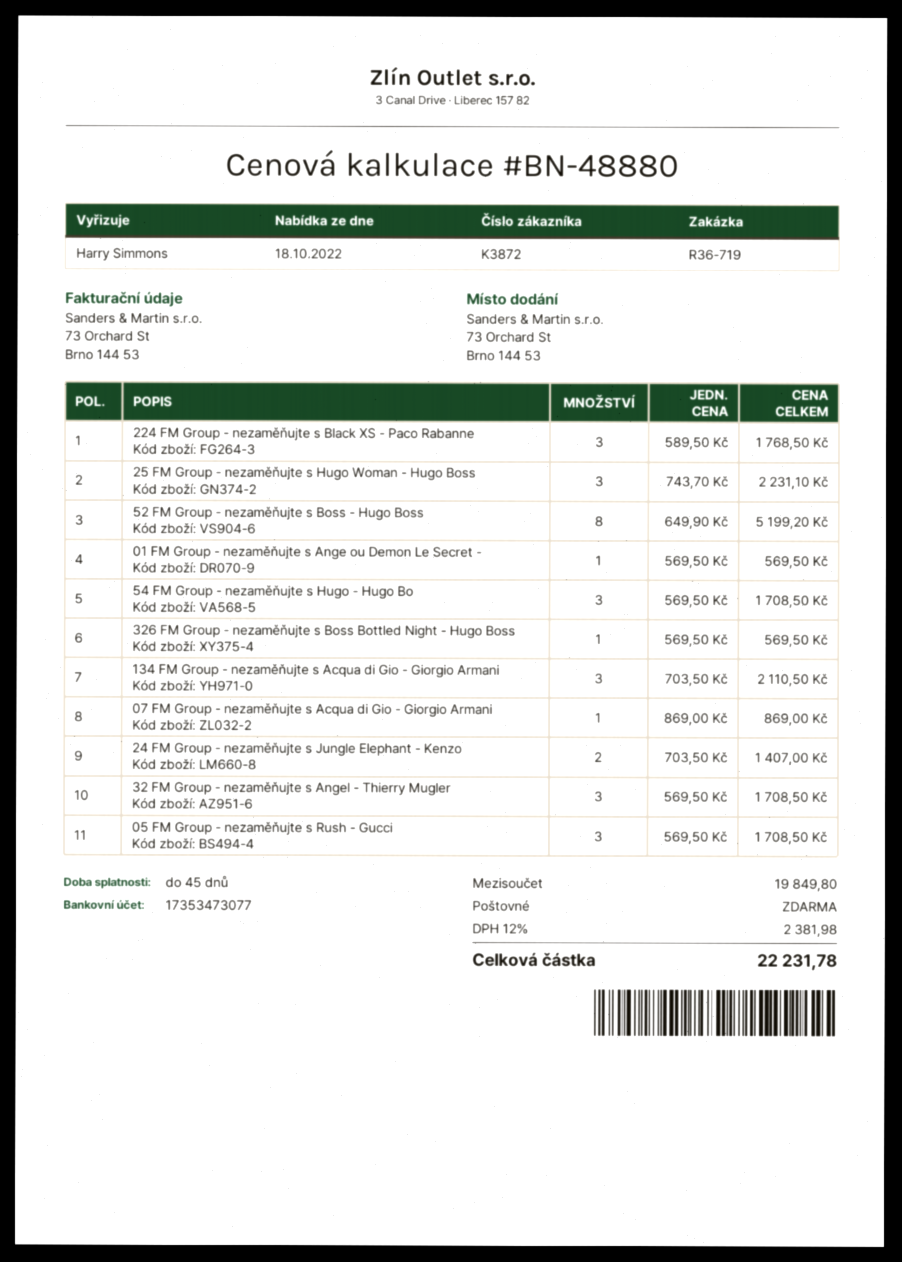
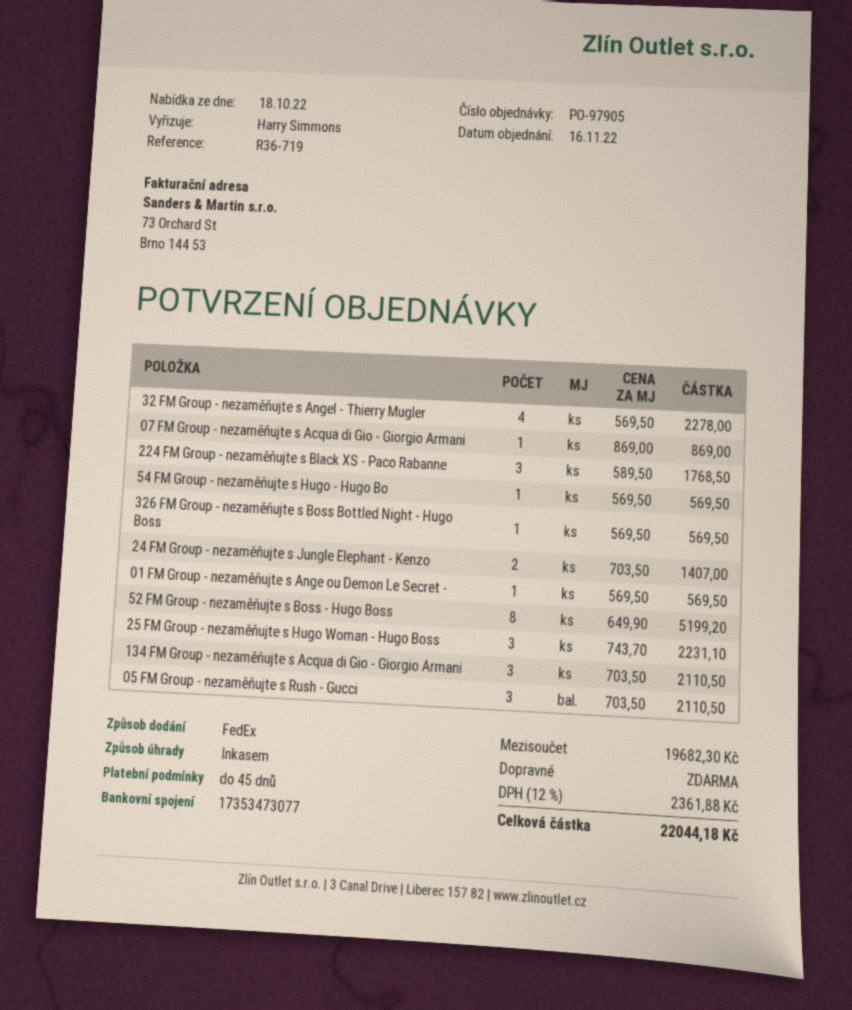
54 FM Group - nezaměňujte s Hugo - Hugo Bo: 3 x 569.50 = 1708.50 -> 1 x 569.50 = 569.50
32 FM Group - nezaměňujte s Angel - Thierry Mugler: 3 x 569.50 = 1708.50 -> 4 x 569.50 = 2278.00
05 FM Group - nezaměňujte s Rush - Gucci: 3 x 569.50 = 1708.50 -> 3 x 703.50 = 2110.50
subtotal: 19849.80 -> 19682.30
tax: 12% = 2381.98 -> 12% = 2361.88
total: 22231.78 -> 22044.18

